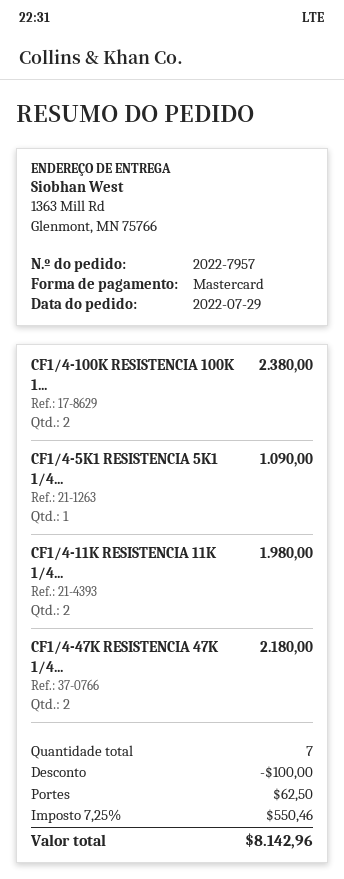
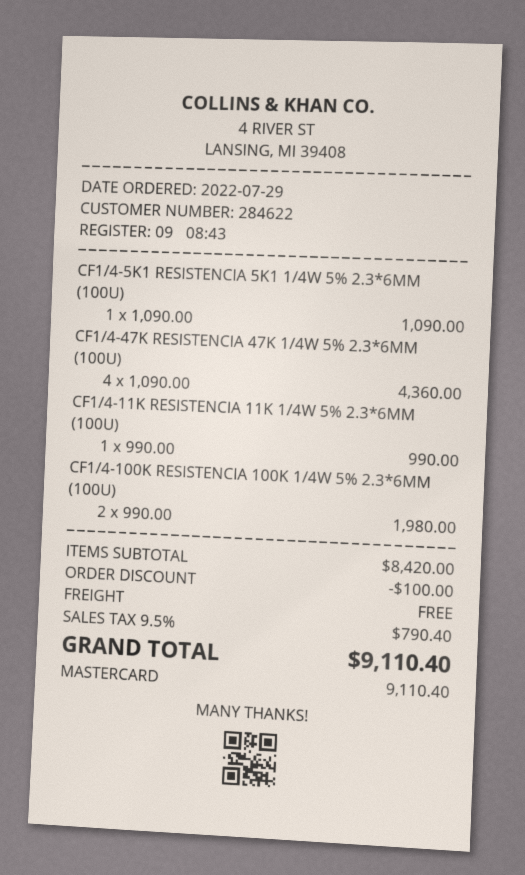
CF1/4-100K RESISTENCIA 100K 1...: 2 for 2380.00 -> 2 for 1980.00
CF1/4-11K RESISTENCIA 11K 1/4...: 2 for 1980.00 -> 1 for 990.00
CF1/4-47K RESISTENCIA 47K 1/4...: 2 for 2180.00 -> 4 for 4360.00
shipping: 62.50 -> 0.00
tax: 7.25% = 550.46 -> 9.5% = 790.40
total: 8142.96 -> 9110.40

